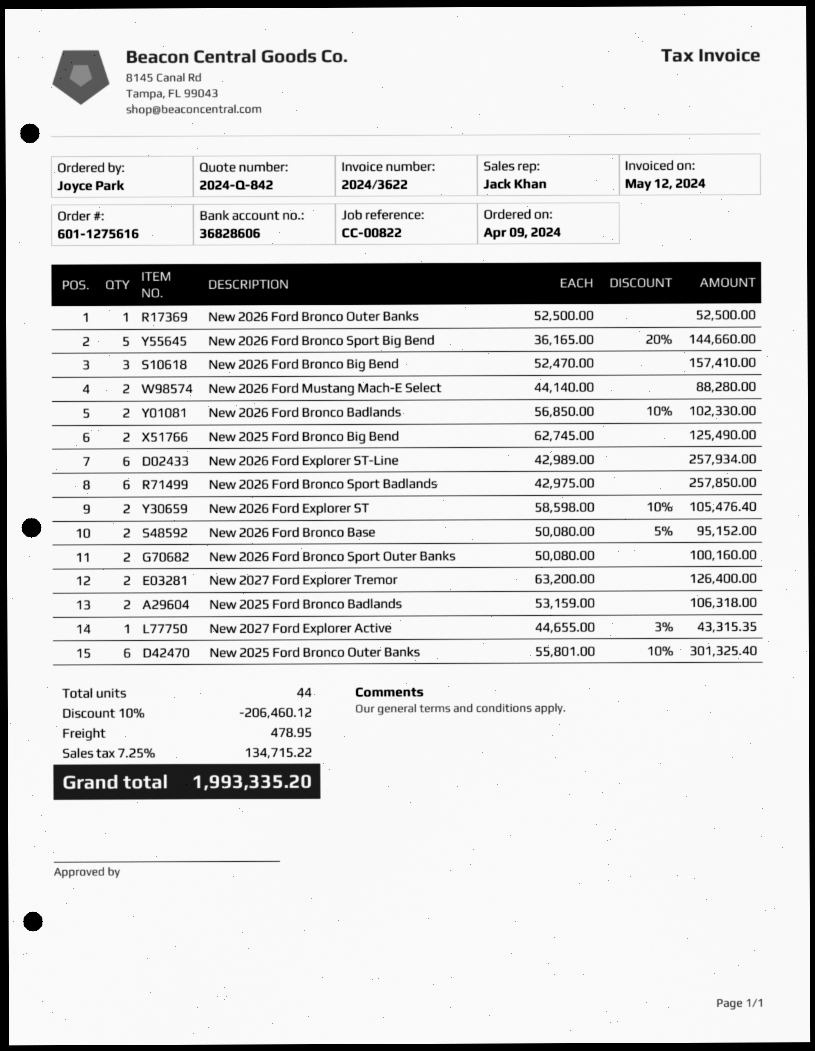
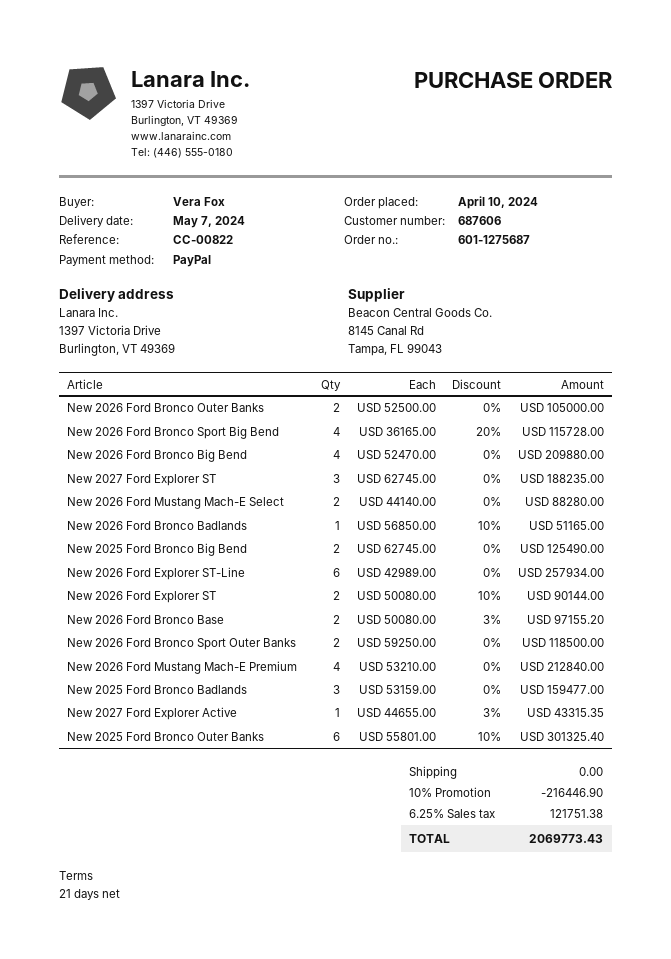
order number: 601-1275616 -> 601-1275687
order date: 2024-04-09 -> 2024-04-10
ordered by: Joyce Park -> Vera Fox
New 2026 Ford Bronco Outer Banks: 1 x 52500.00 = 52500.00 -> 2 x 52500.00 = 105000.00
New 2026 Ford Bronco Sport Big Bend: 5 x 36165.00 - 20% = 144660.00 -> 4 x 36165.00 - 20% = 115728.00
New 2026 Ford Bronco Big Bend: 3 x 52470.00 = 157410.00 -> 4 x 52470.00 = 209880.00
New 2026 Ford Bronco Badlands: 2 x 56850.00 - 10% = 102330.00 -> 1 x 56850.00 - 10% = 51165.00
New 2026 Ford Bronco Sport Badlands: 6 x 42975.00 = 257850.00 -> none
New 2026 Ford Explorer ST: 2 x 58598.00 - 10% = 105476.40 -> 2 x 50080.00 - 10% = 90144.00
New 2026 Ford Bronco Base: 2 x 50080.00 - 5% = 95152.00 -> 2 x 50080.00 - 3% = 97155.20
New 2026 Ford Bronco Sport Outer Banks: 2 x 50080.00 = 100160.00 -> 2 x 59250.00 = 118500.00
New 2027 Ford Explorer Tremor: 2 x 63200.00 = 126400.00 -> none
New 2025 Ford Bronco Badlands: 2 x 53159.00 = 106318.00 -> 3 x 53159.00 = 159477.00
New 2027 Ford Explorer ST: none -> 3 x 62745.00 = 188235.00
New 2026 Ford Mustang Mach-E Premium: none -> 4 x 53210.00 = 212840.00
discount: 10% = 206460.12 -> 10% = 216446.90
shipping: 478.95 -> 0.00
tax: 7.25% = 134715.22 -> 6.25% = 121751.38
total: 1993335.20 -> 2069773.43

